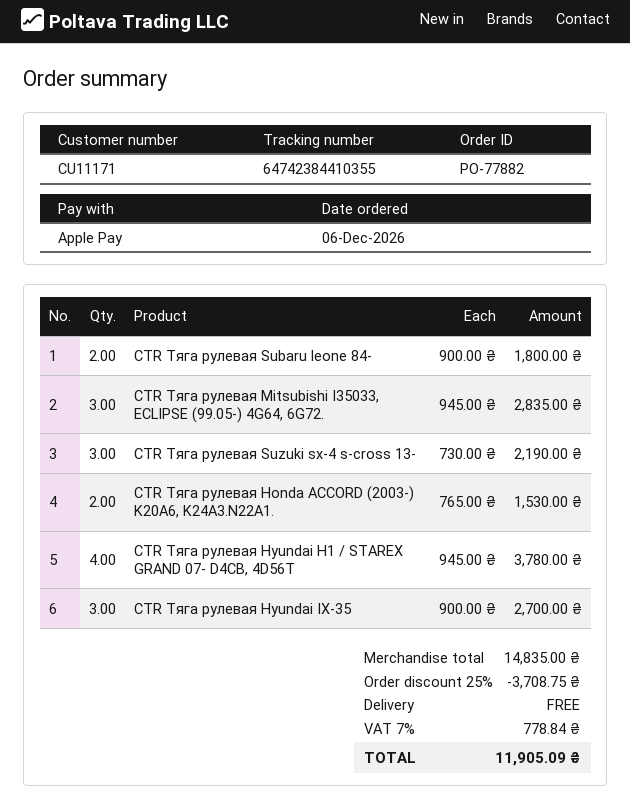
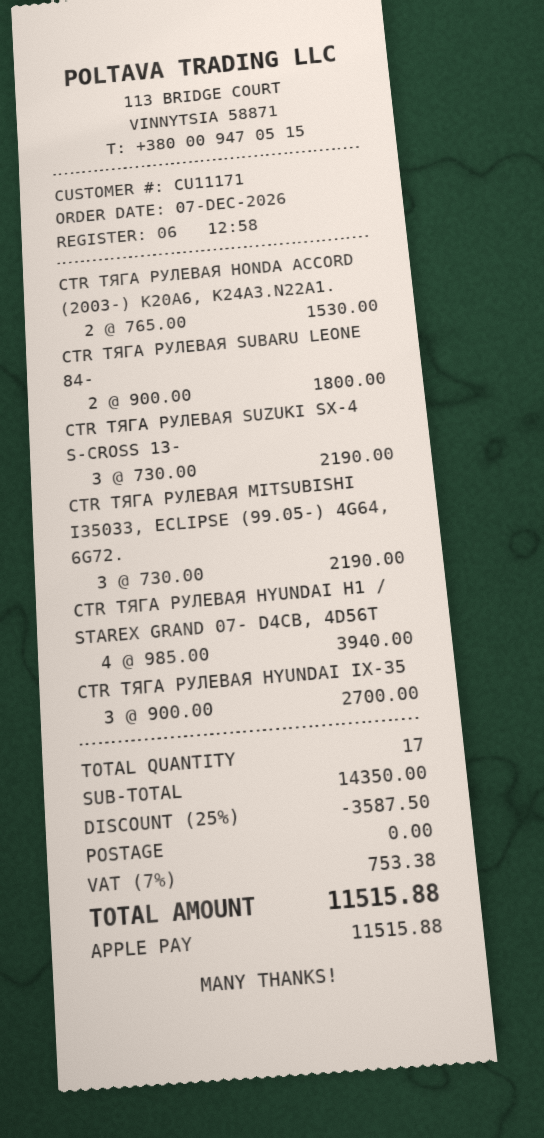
order date: 2026-12-06 -> 2026-12-07
CTR Тяга рулевая Mitsubishi I35033, ECLIPSE (99.05-) 4G64, 6G72.: 3 x 945.00 = 2835.00 -> 3 x 730.00 = 2190.00
CTR Тяга рулевая Hyundai H1 / STAREX GRAND 07- D4CB, 4D56T: 4 x 945.00 = 3780.00 -> 4 x 985.00 = 3940.00
subtotal: 14835.00 -> 14350.00
discount: 25% = 3708.75 -> 25% = 3587.50
tax: 7% = 778.84 -> 7% = 753.38
total: 11905.09 -> 11515.88

